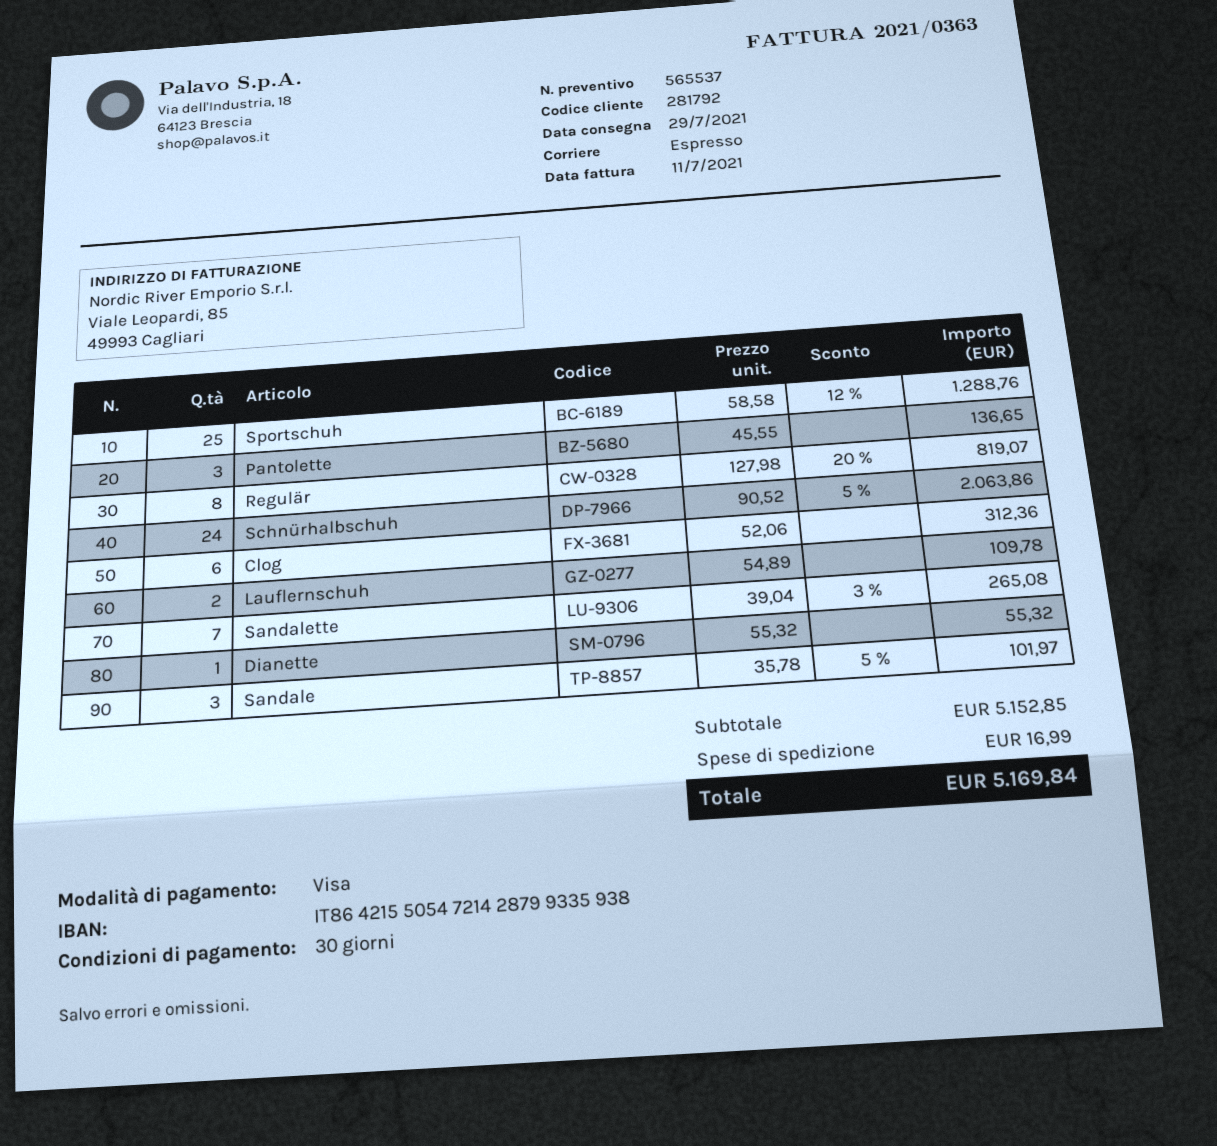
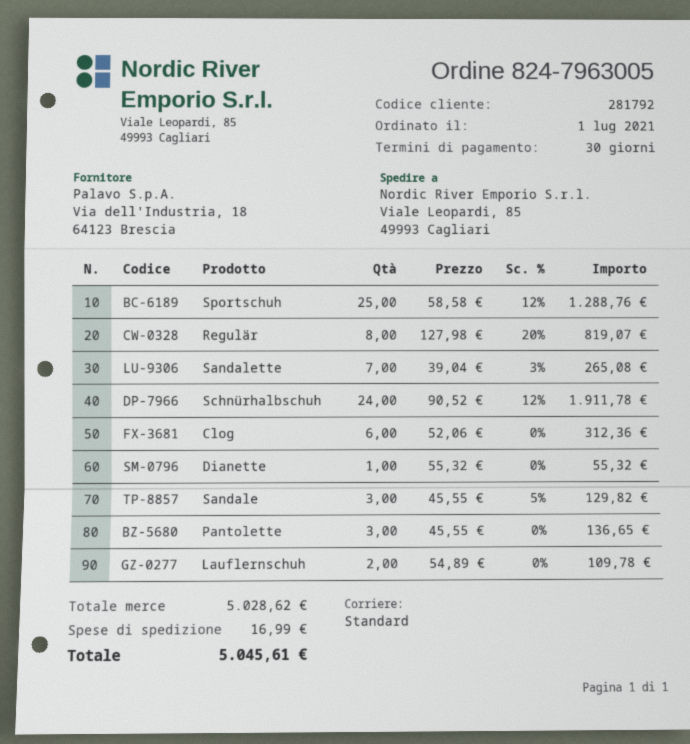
shipping method: express -> standard
Schnürhalbschuh: 24 x 90.52 - 5% = 2063.86 -> 24 x 90.52 - 12% = 1911.78
Sandale: 3 x 35.78 - 5% = 101.97 -> 3 x 45.55 - 5% = 129.82
subtotal: 5152.85 -> 5028.62
total: 5169.84 -> 5045.61

